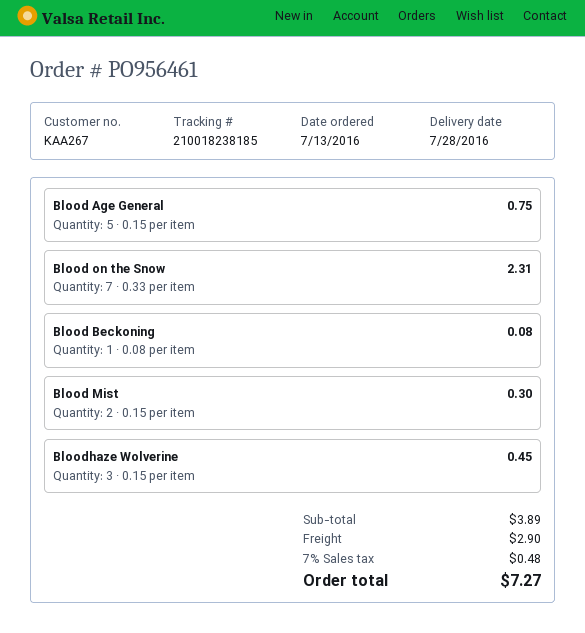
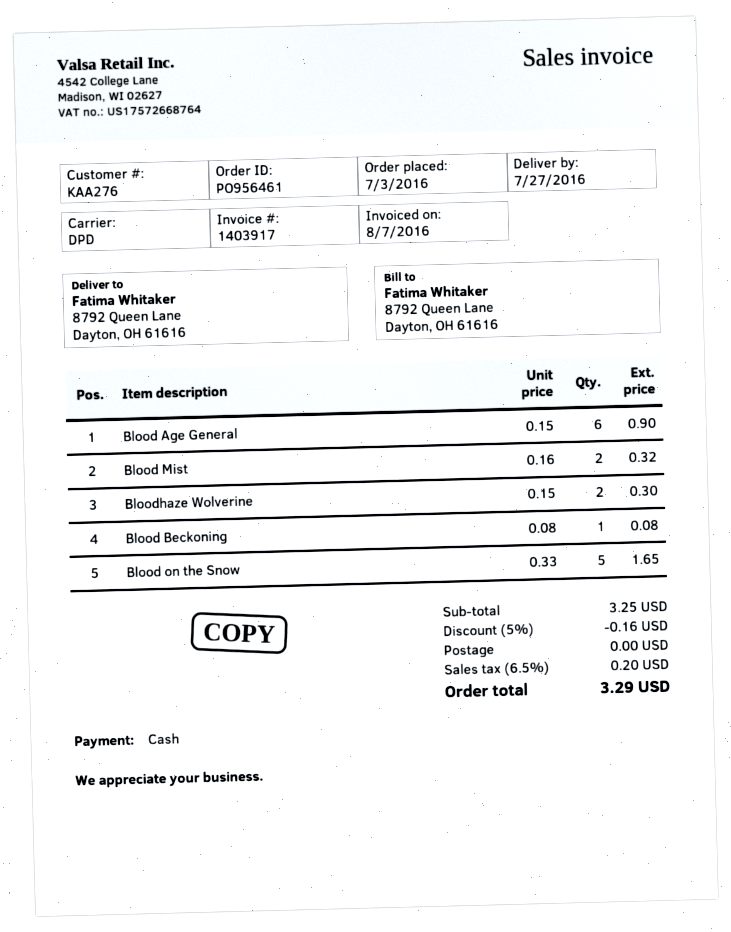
order date: 2016-07-13 -> 2016-07-03
delivery date: 2016-07-28 -> 2016-07-27
customer number: KAA267 -> KAA276
Blood Age General: 5 x 0.15 = 0.75 -> 6 x 0.15 = 0.90
Blood on the Snow: 7 x 0.33 = 2.31 -> 5 x 0.33 = 1.65
Blood Mist: 2 x 0.15 = 0.30 -> 2 x 0.16 = 0.32
Bloodhaze Wolverine: 3 x 0.15 = 0.45 -> 2 x 0.15 = 0.30
subtotal: 3.89 -> 3.25
discount: none -> 5% = 0.16
shipping: 2.90 -> 0.00
tax: 7% = 0.48 -> 6.5% = 0.20
total: 7.27 -> 3.29

